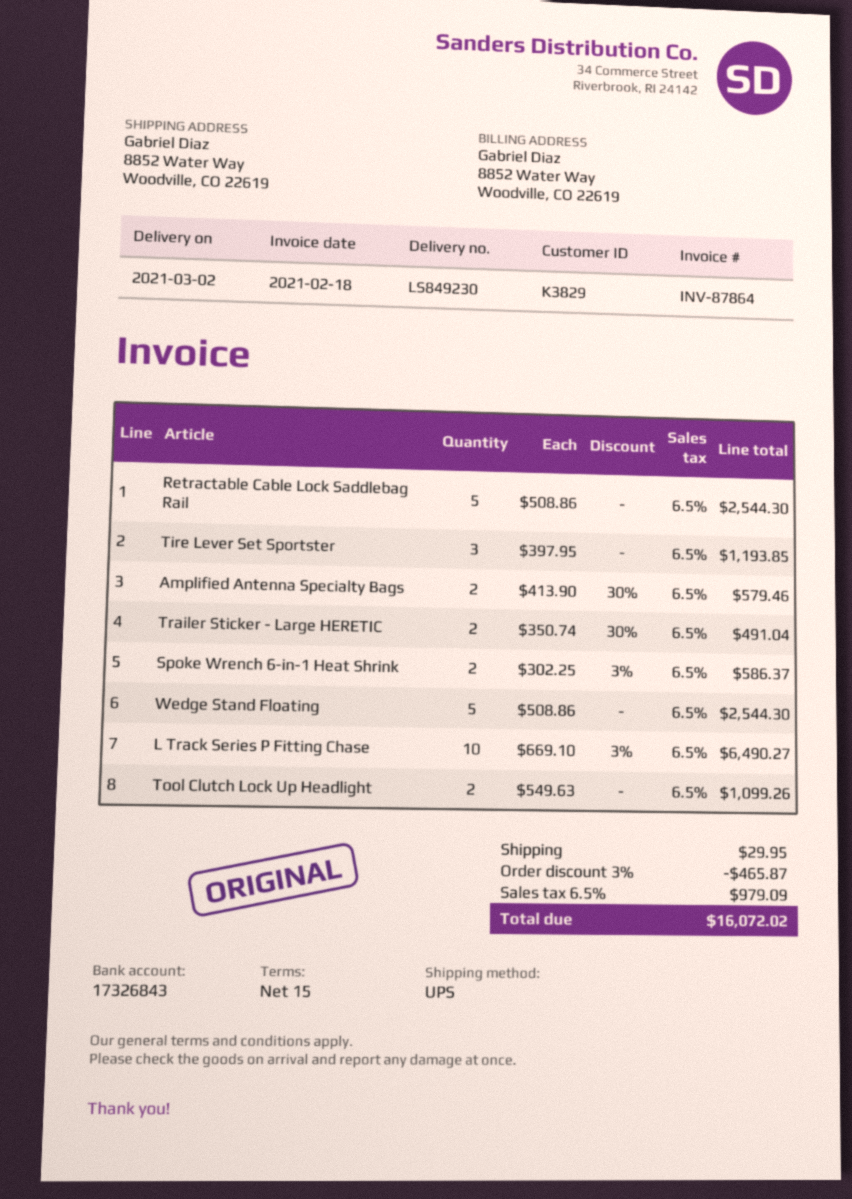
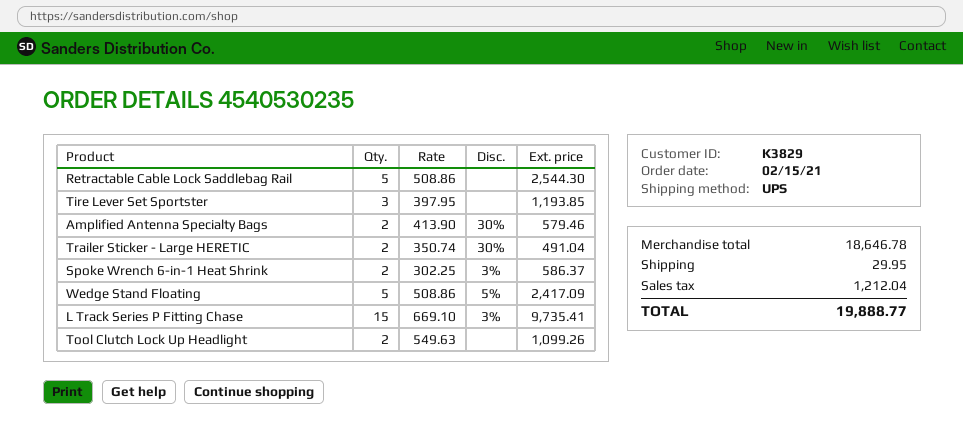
Wedge Stand Floating: 5 x 508.86 = 2544.30 -> 5 x 508.86 - 5% = 2417.09
L Track Series P Fitting Chase: 10 x 669.10 - 3% = 6490.27 -> 15 x 669.10 - 3% = 9735.41
discount: 3% = 465.87 -> none
tax: 979.09 -> 1212.04
total: 16072.02 -> 19888.77

